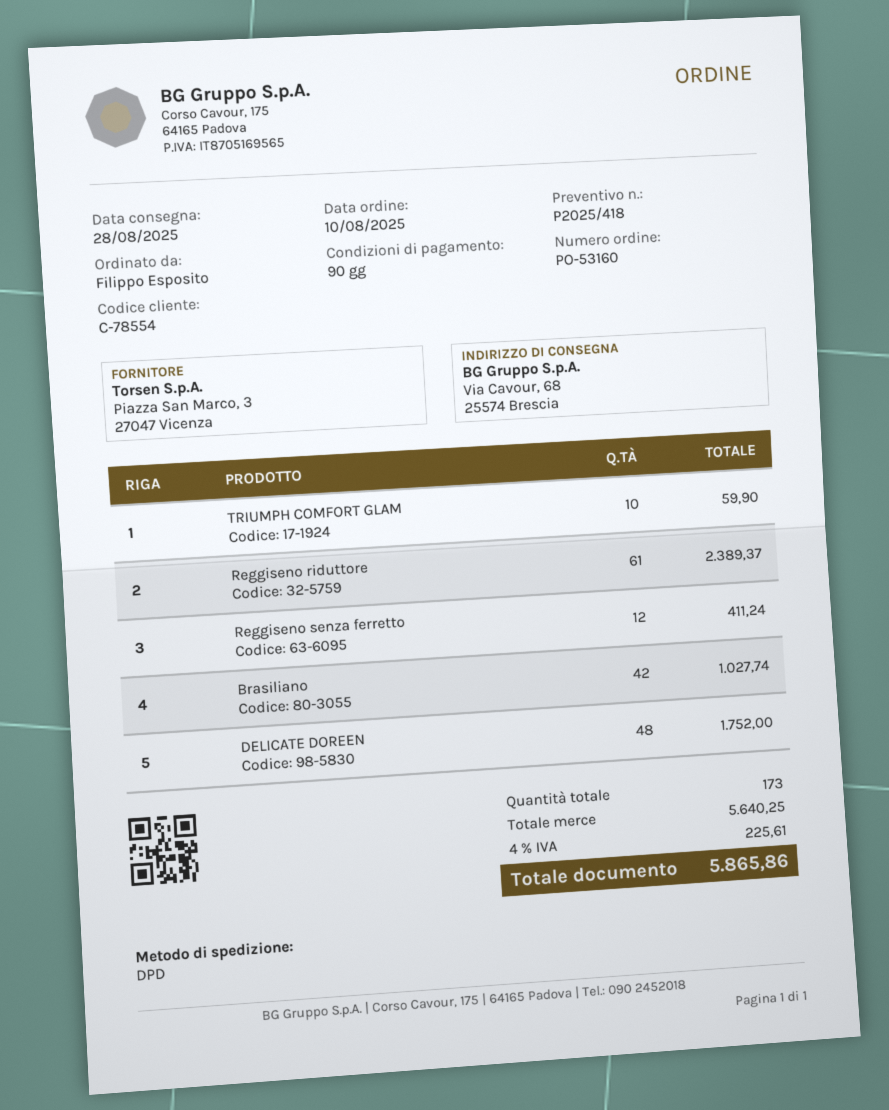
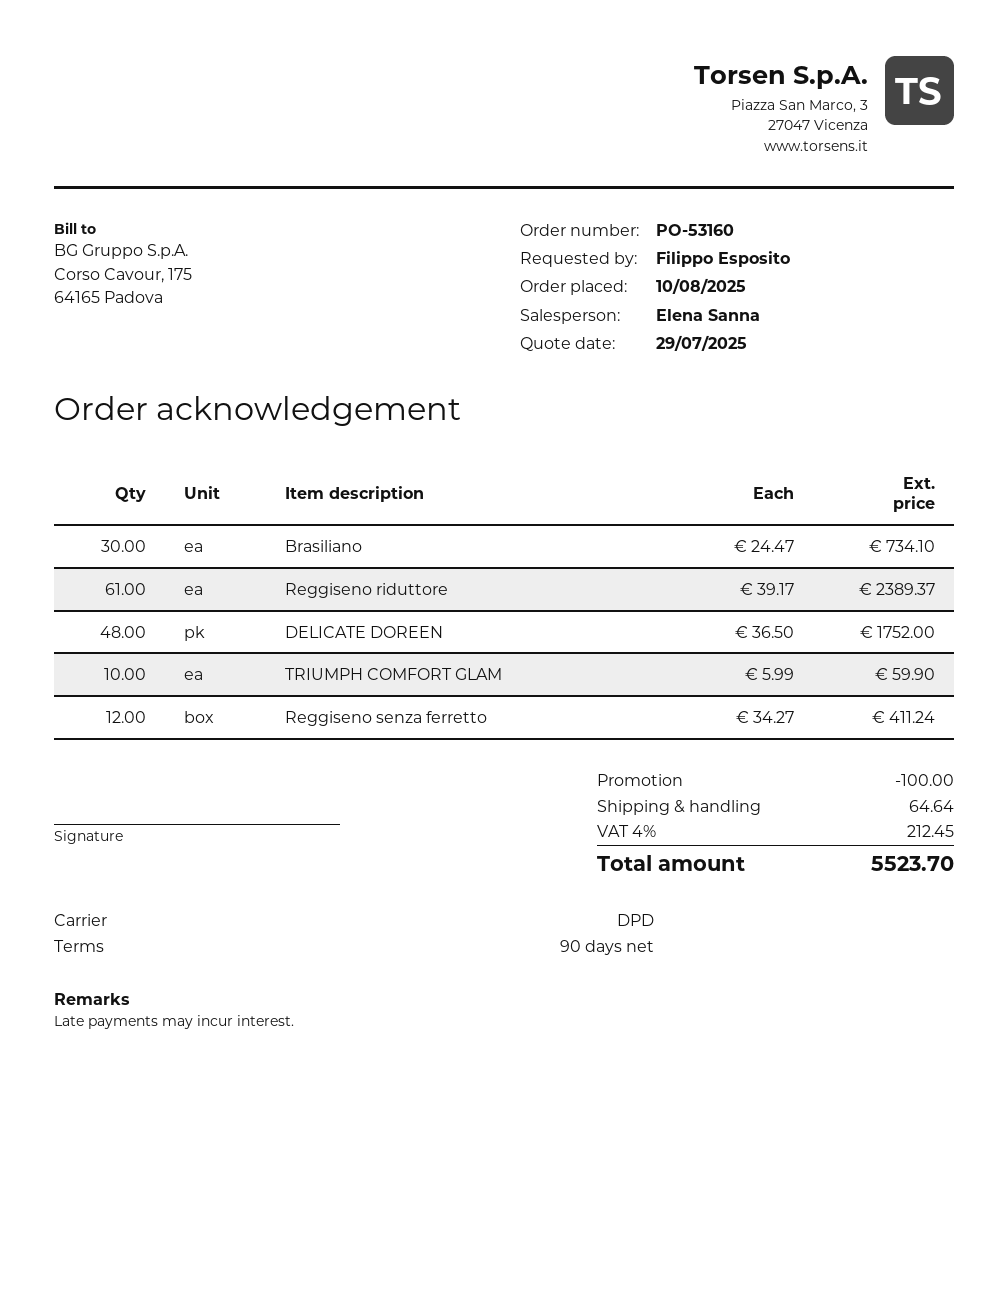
Brasiliano: 42 for 1027.74 -> 30 for 734.10
discount: none -> 100.00
shipping: none -> 64.64
tax: 4% = 225.61 -> 4% = 212.45
total: 5865.86 -> 5523.70

